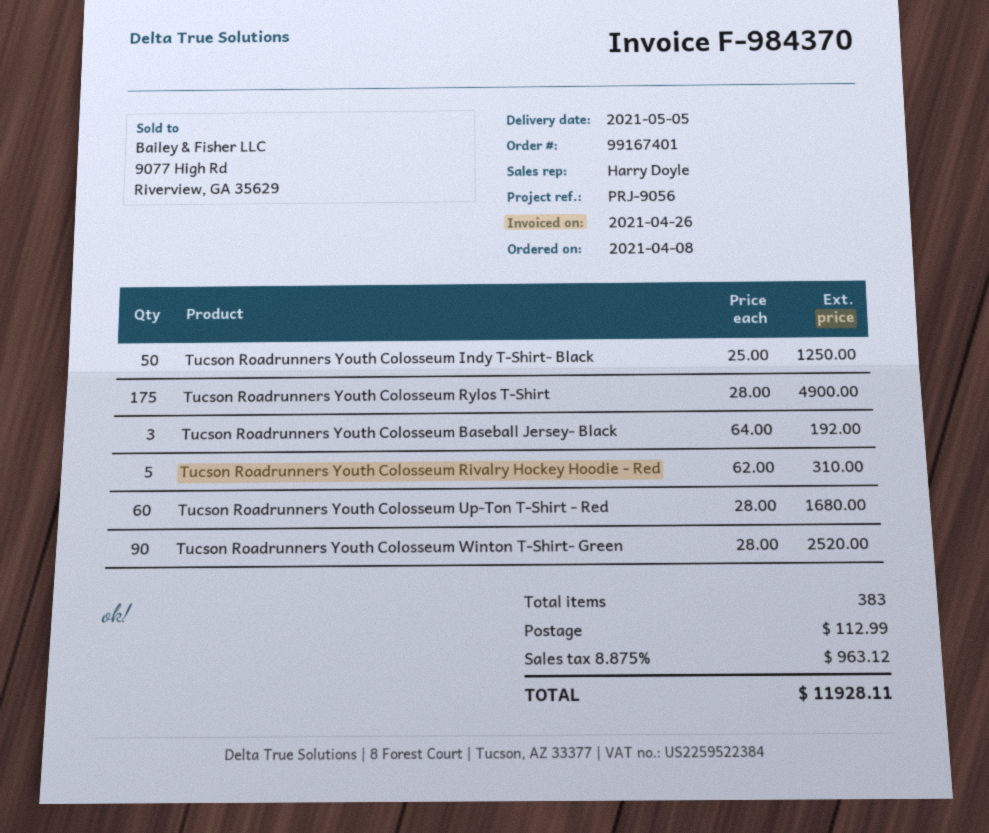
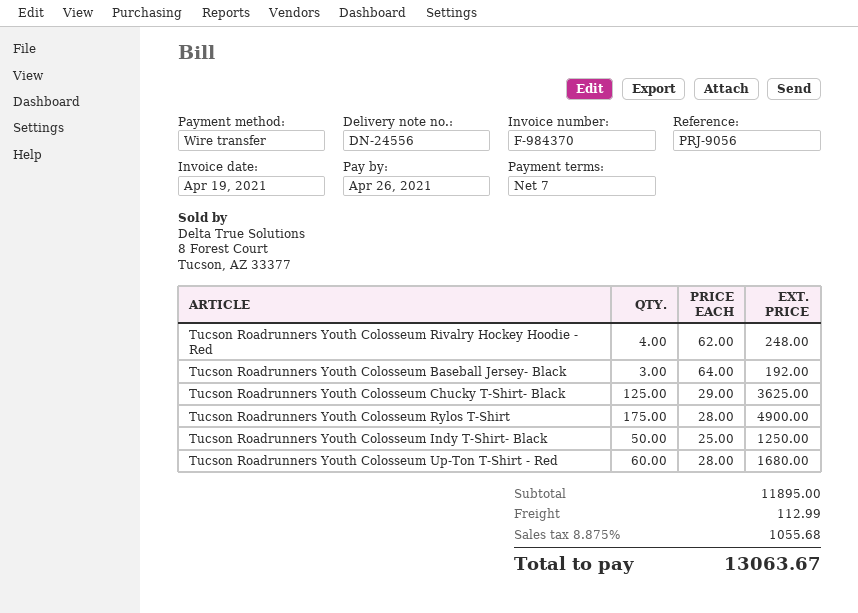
invoice date: 2021-04-26 -> 2021-04-19
Tucson Roadrunners Youth Colosseum Rivalry Hockey Hoodie - Red: 5 x 62.00 = 310.00 -> 4 x 62.00 = 248.00
Tucson Roadrunners Youth Colosseum Winton T-Shirt- Green: 90 x 28.00 = 2520.00 -> none
Tucson Roadrunners Youth Colosseum Chucky T-Shirt- Black: none -> 125 x 29.00 = 3625.00
tax: 8.875% = 963.12 -> 8.875% = 1055.68
total: 11928.11 -> 13063.67

